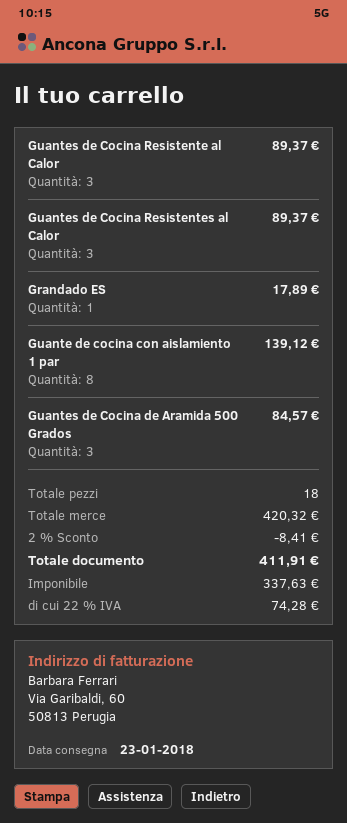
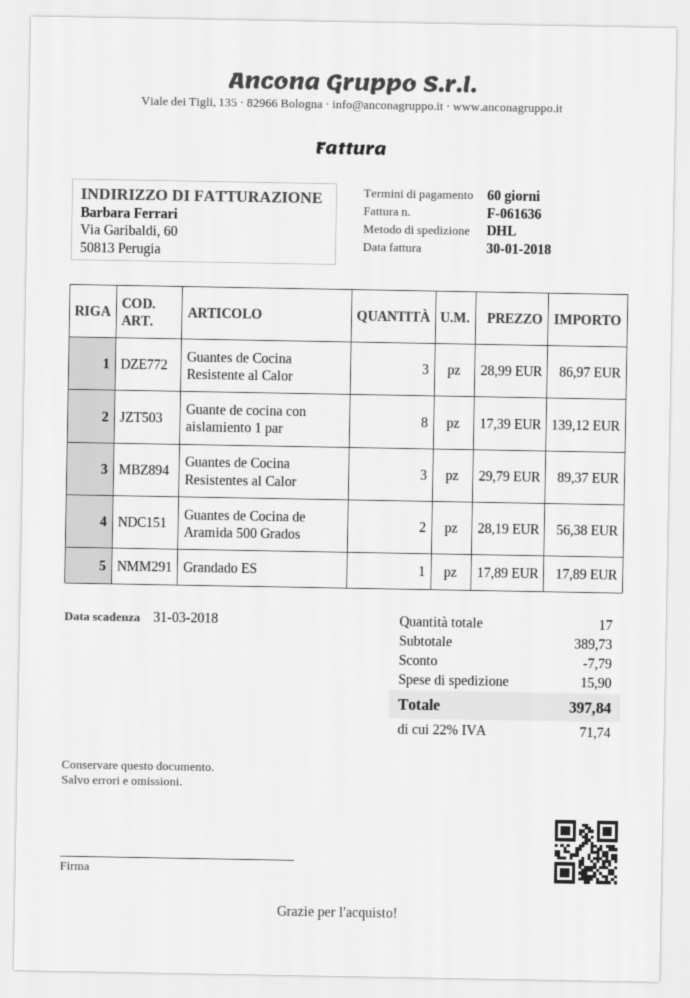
Guantes de Cocina Resistente al Calor: 3 for 89.37 -> 3 for 86.97
Guantes de Cocina de Aramida 500 Grados: 3 for 84.57 -> 2 for 56.38
total quantity: 18 -> 17
subtotal: 420.32 -> 389.73
discount: 8.41 -> 7.79
shipping: none -> 15.90
tax: 22% = 74.28 -> 22% = 71.74
total: 411.91 -> 397.84

